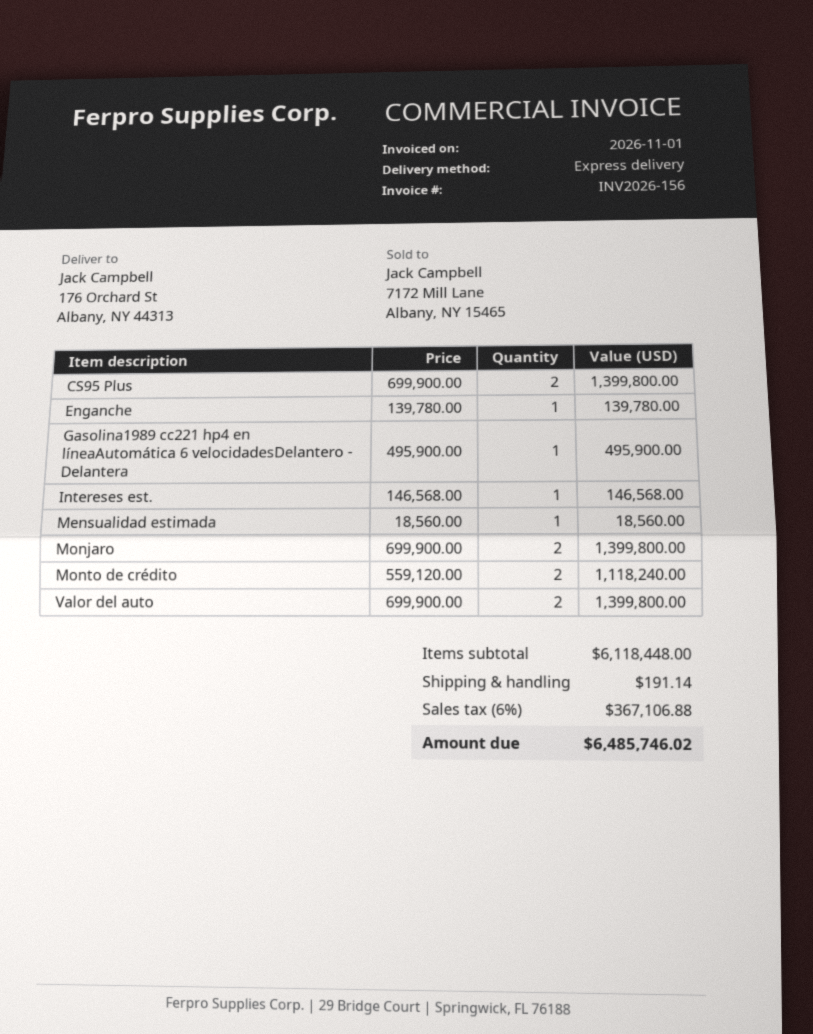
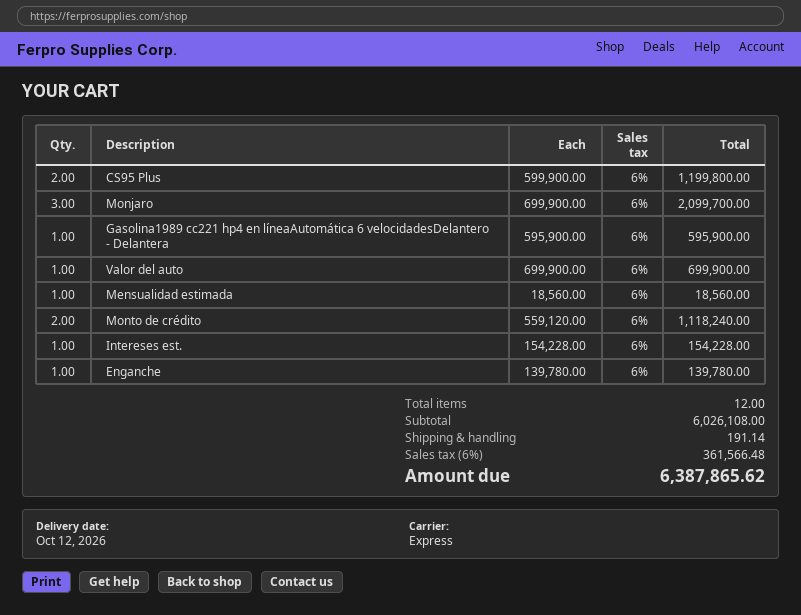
CS95 Plus: 2 x 699900.00 = 1399800.00 -> 2 x 599900.00 = 1199800.00
Gasolina1989 cc221 hp4 en líneaAutomática 6 velocidadesDelantero - Delantera: 1 x 495900.00 = 495900.00 -> 1 x 595900.00 = 595900.00
Intereses est.: 1 x 146568.00 = 146568.00 -> 1 x 154228.00 = 154228.00
Monjaro: 2 x 699900.00 = 1399800.00 -> 3 x 699900.00 = 2099700.00
Valor del auto: 2 x 699900.00 = 1399800.00 -> 1 x 699900.00 = 699900.00
subtotal: 6118448.00 -> 6026108.00
tax: 6% = 367106.88 -> 6% = 361566.48
total: 6485746.02 -> 6387865.62

